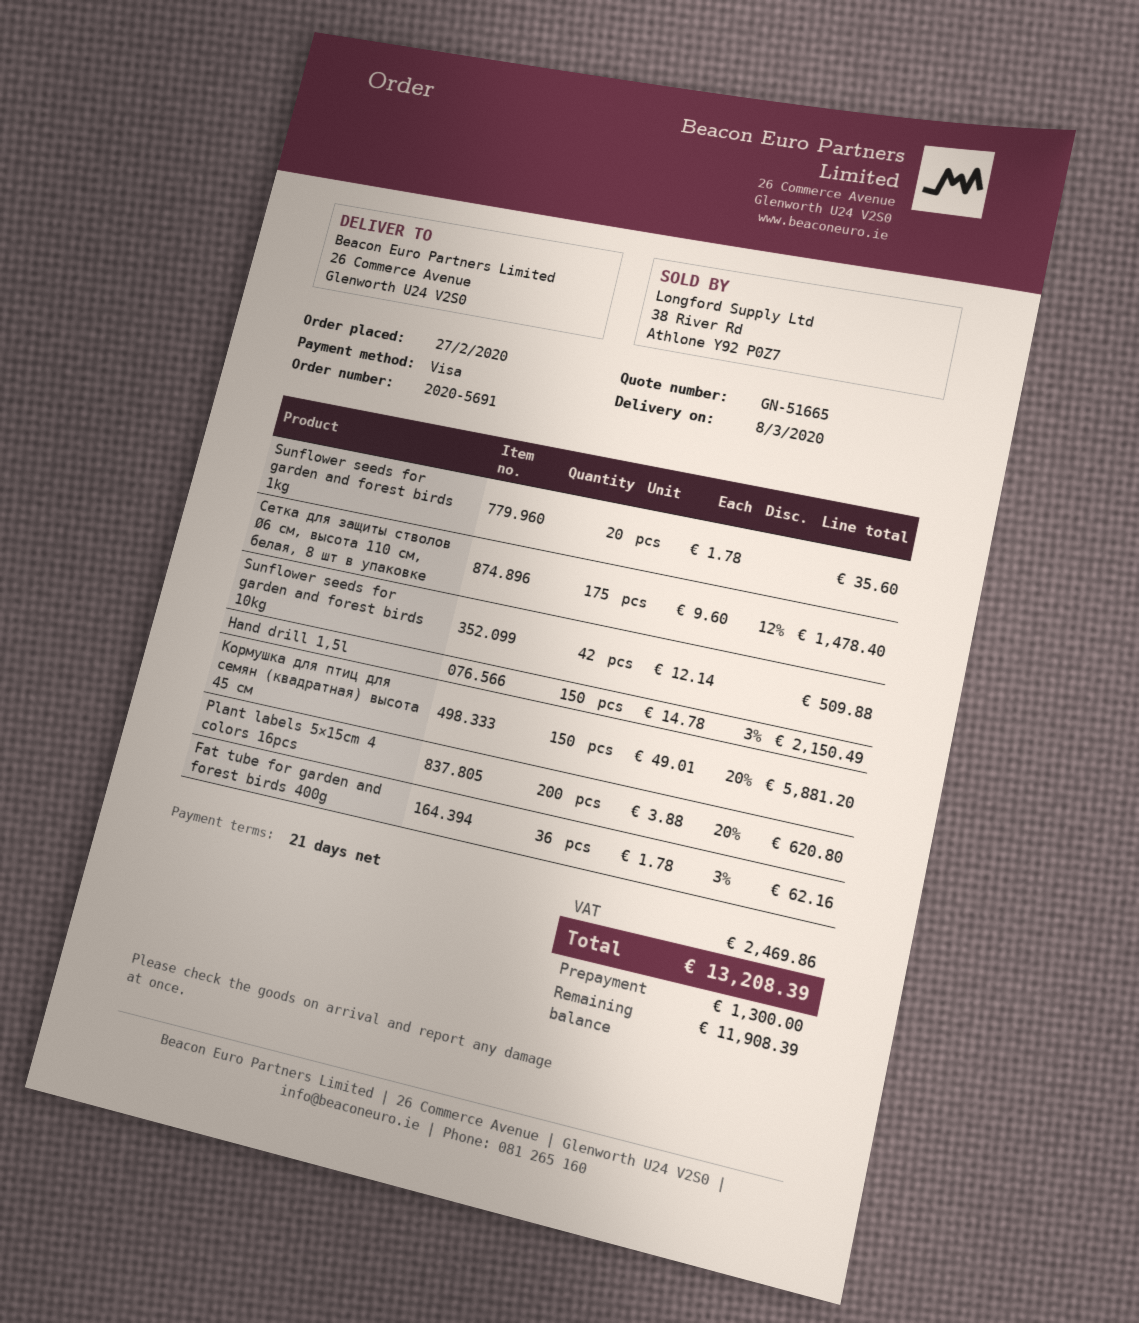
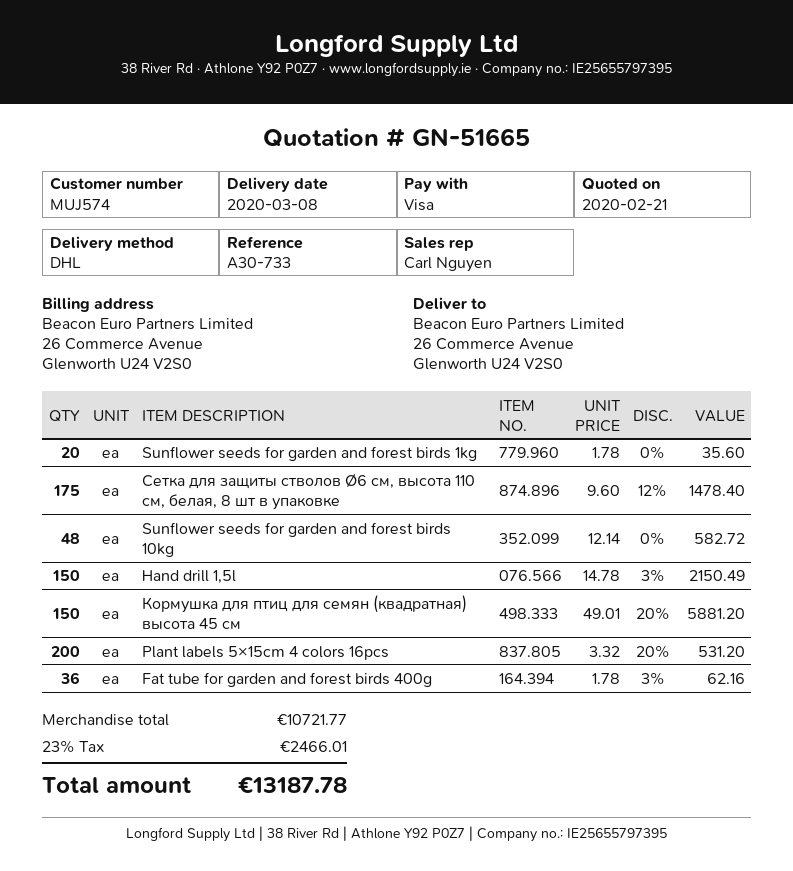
Sunflower seeds for garden and forest birds 10kg: 42 x 12.14 = 509.88 -> 48 x 12.14 = 582.72
Plant labels 5×15cm 4 colors 16pcs: 200 x 3.88 - 20% = 620.80 -> 200 x 3.32 - 20% = 531.20
tax: 2469.86 -> 2466.01
total: 13208.39 -> 13187.78

